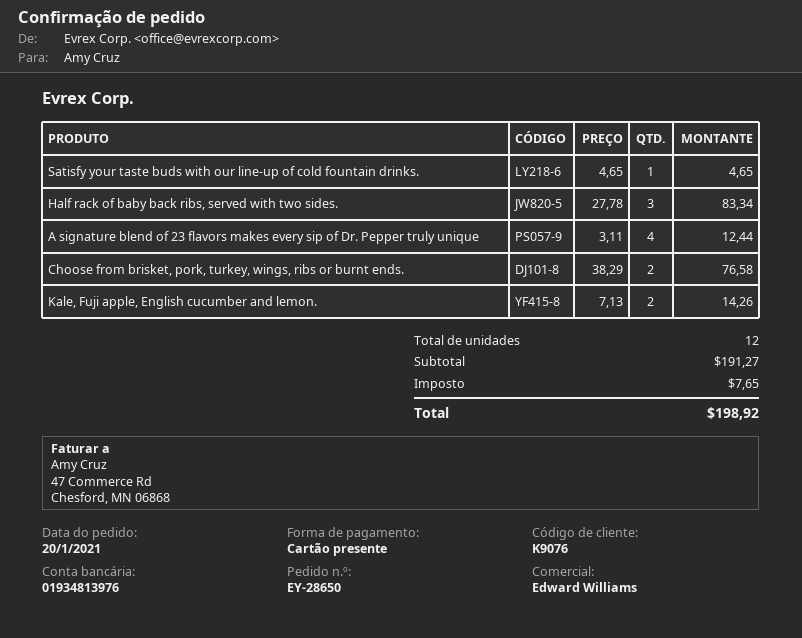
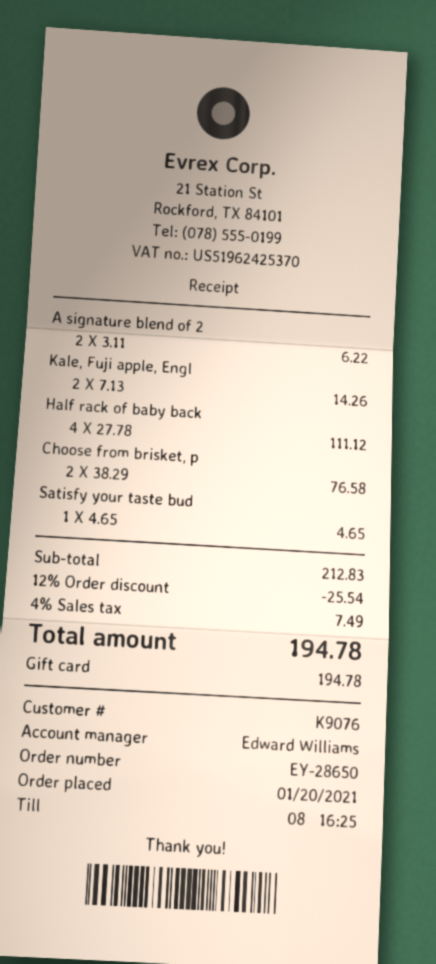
Half rack of baby back ribs, served with two sides.: 3 x 27.78 = 83.34 -> 4 x 27.78 = 111.12
A signature blend of 23 flavors makes every sip of Dr. Pepper truly unique: 4 x 3.11 = 12.44 -> 2 x 3.11 = 6.22
subtotal: 191.27 -> 212.83
discount: none -> 12% = 25.54
tax: 7.65 -> 7.49
total: 198.92 -> 194.78

